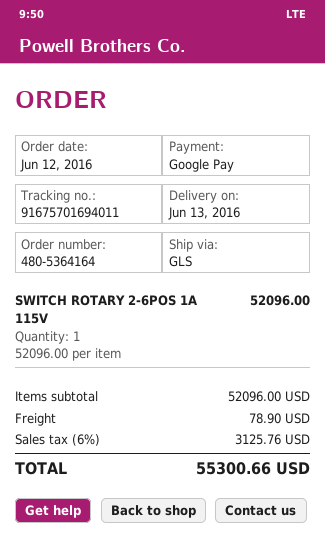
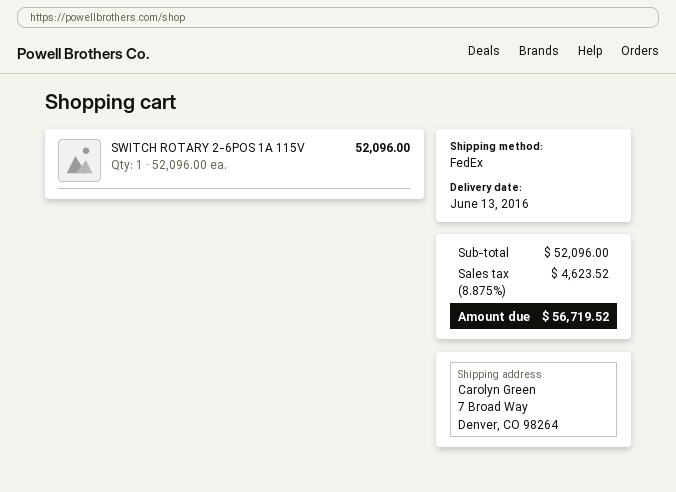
shipping method: GLS -> FedEx
shipping: 78.90 -> none
tax: 6% = 3125.76 -> 8.875% = 4623.52
total: 55300.66 -> 56719.52

